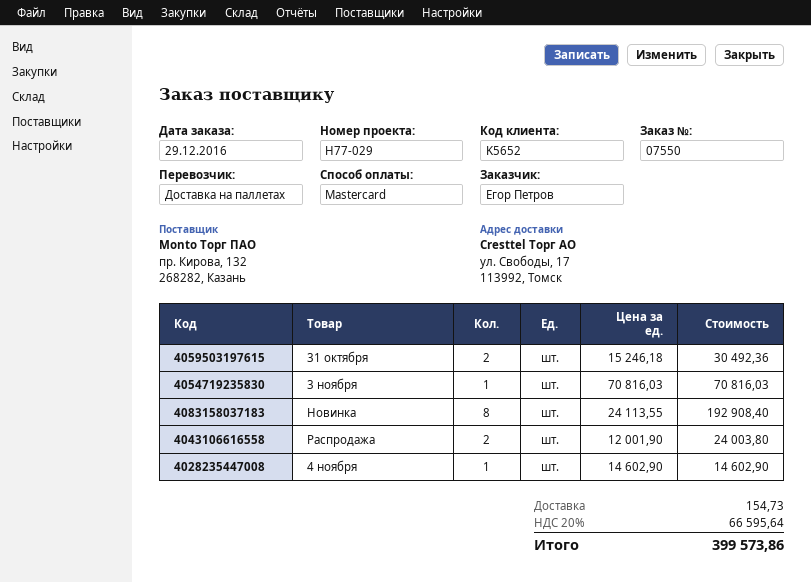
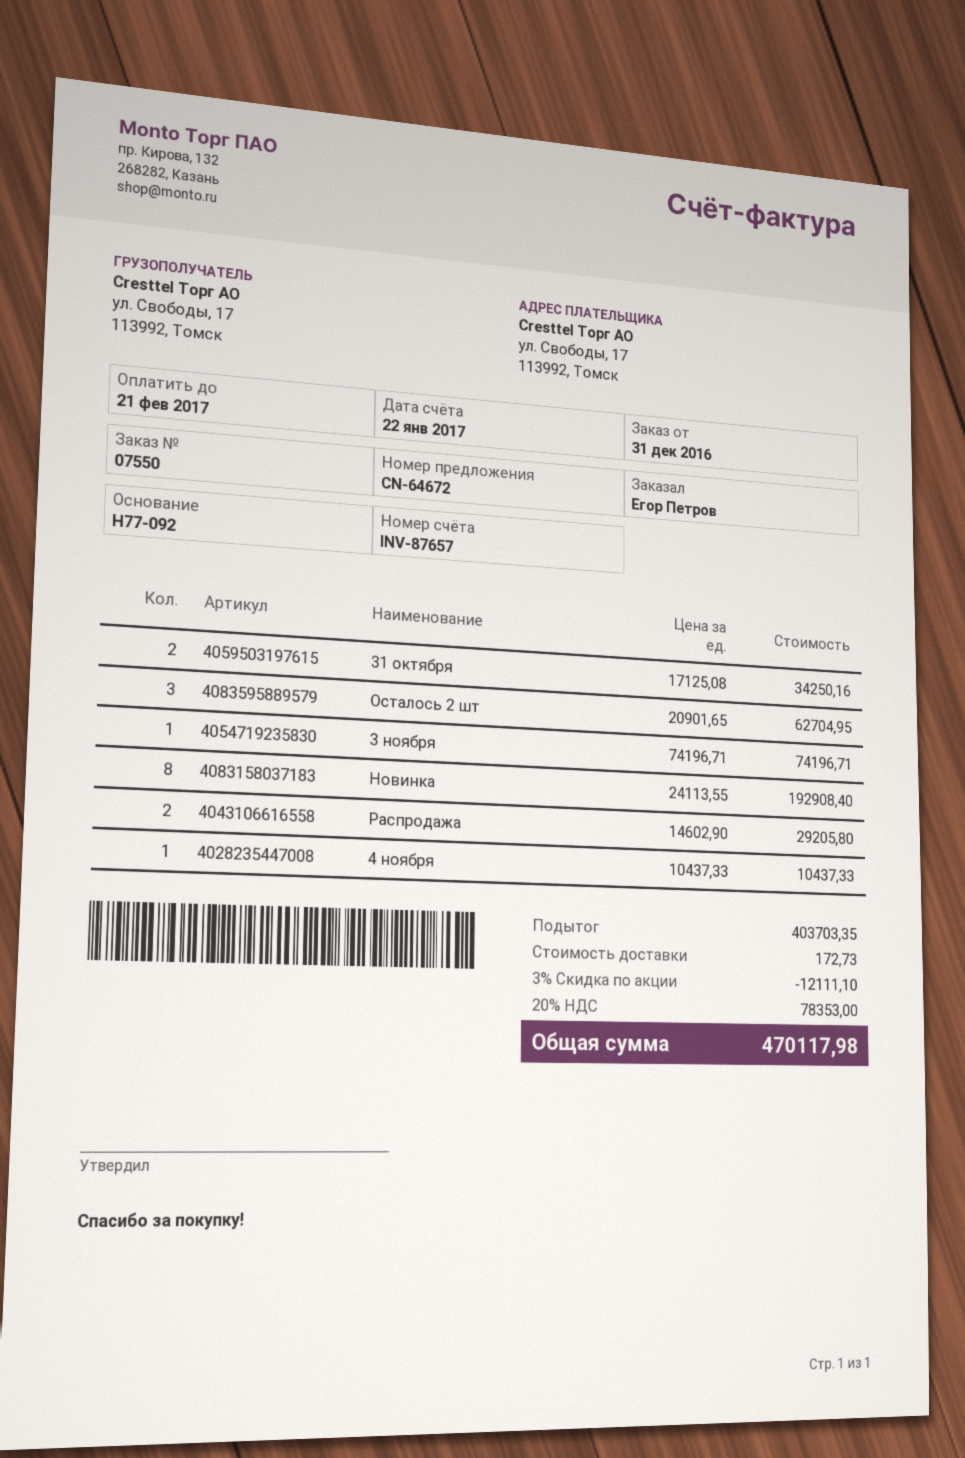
order date: 2016-12-29 -> 2016-12-31
reference: H77-029 -> H77-092
31 октября: 2 x 15246.18 = 30492.36 -> 2 x 17125.08 = 34250.16
3 ноября: 1 x 70816.03 = 70816.03 -> 1 x 74196.71 = 74196.71
Распродажа: 2 x 12001.90 = 24003.80 -> 2 x 14602.90 = 29205.80
4 ноября: 1 x 14602.90 = 14602.90 -> 1 x 10437.33 = 10437.33
Осталось 2 шт: none -> 3 x 20901.65 = 62704.95
discount: none -> 3% = 12111.10
shipping: 154.73 -> 172.73
tax: 20% = 66595.64 -> 20% = 78353.00
total: 399573.86 -> 470117.98

